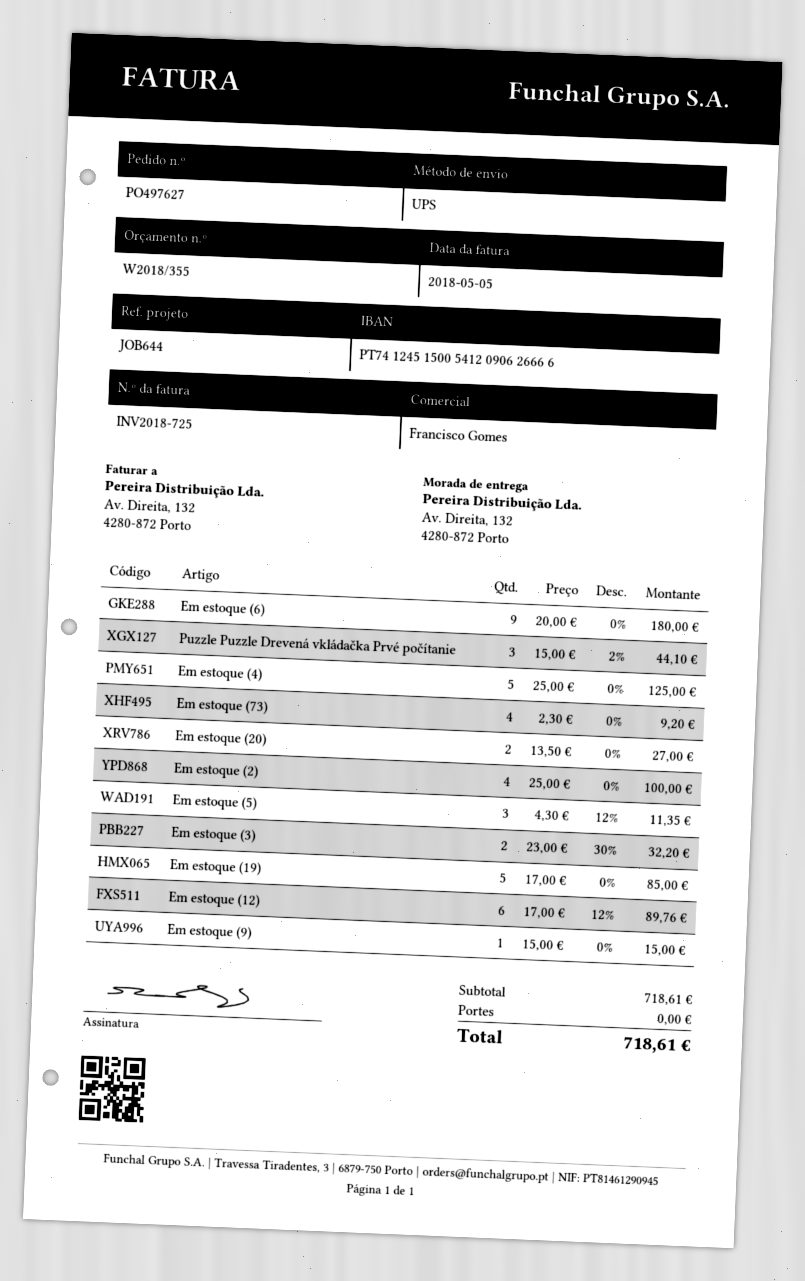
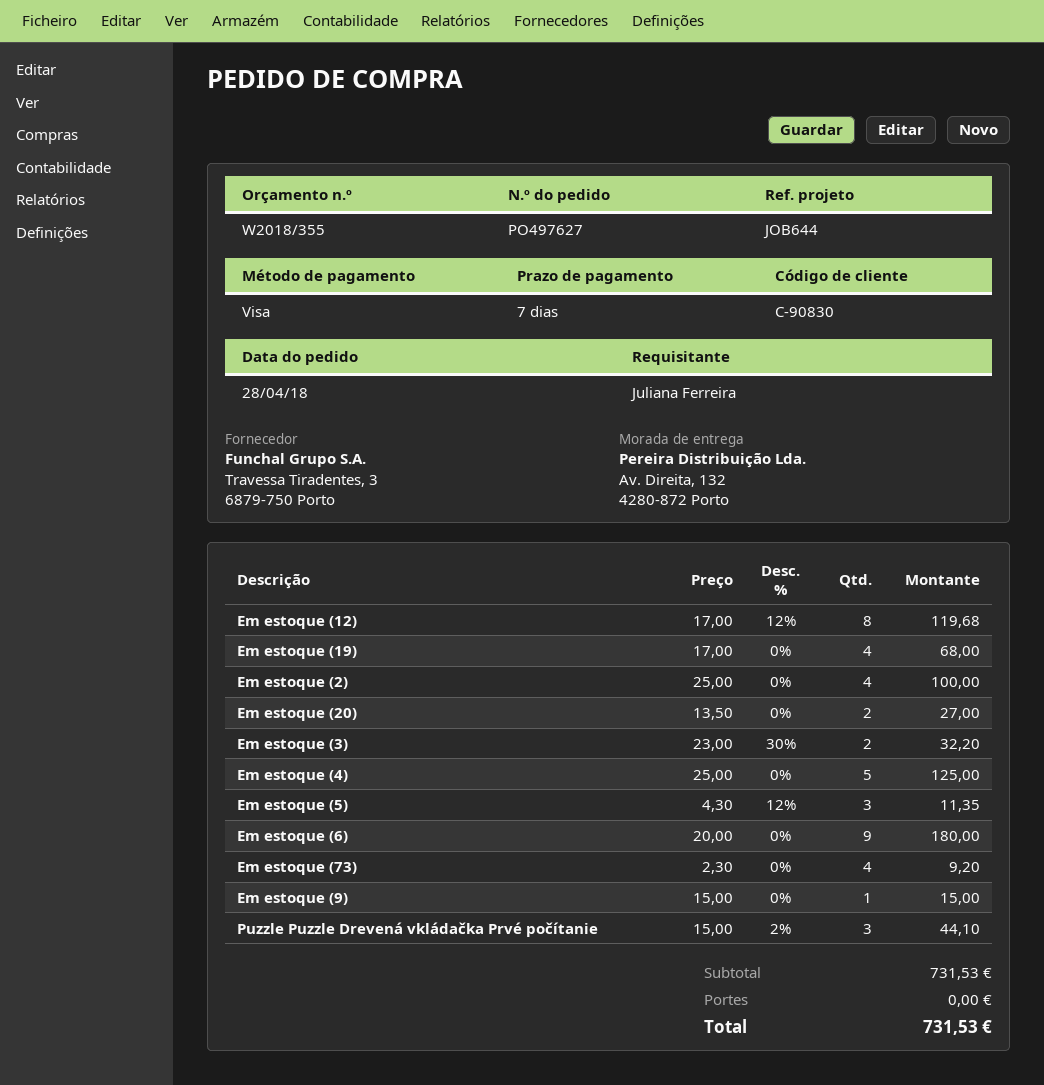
Em estoque (19): 5 x 17.00 = 85.00 -> 4 x 17.00 = 68.00
Em estoque (12): 6 x 17.00 - 12% = 89.76 -> 8 x 17.00 - 12% = 119.68
subtotal: 718.61 -> 731.53
total: 718.61 -> 731.53

